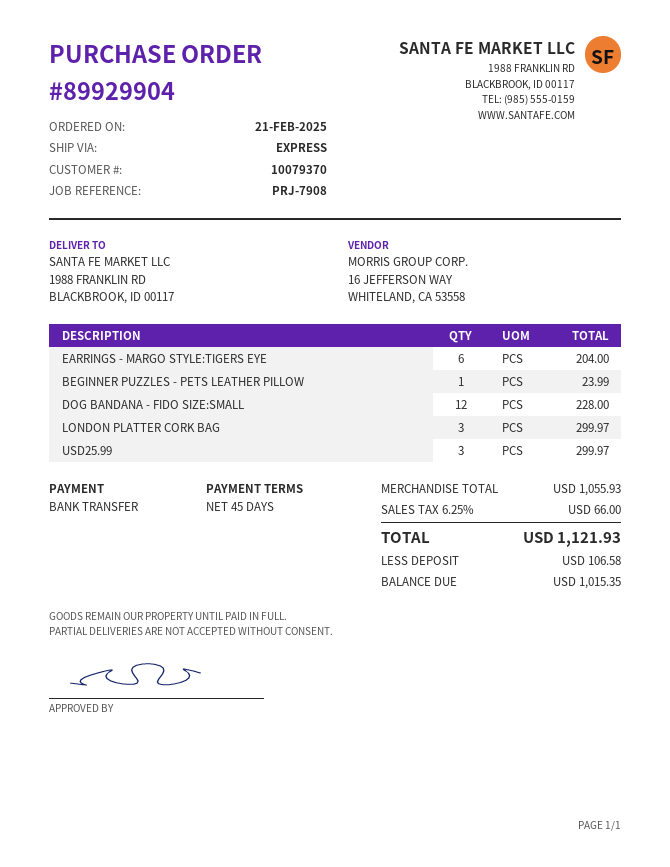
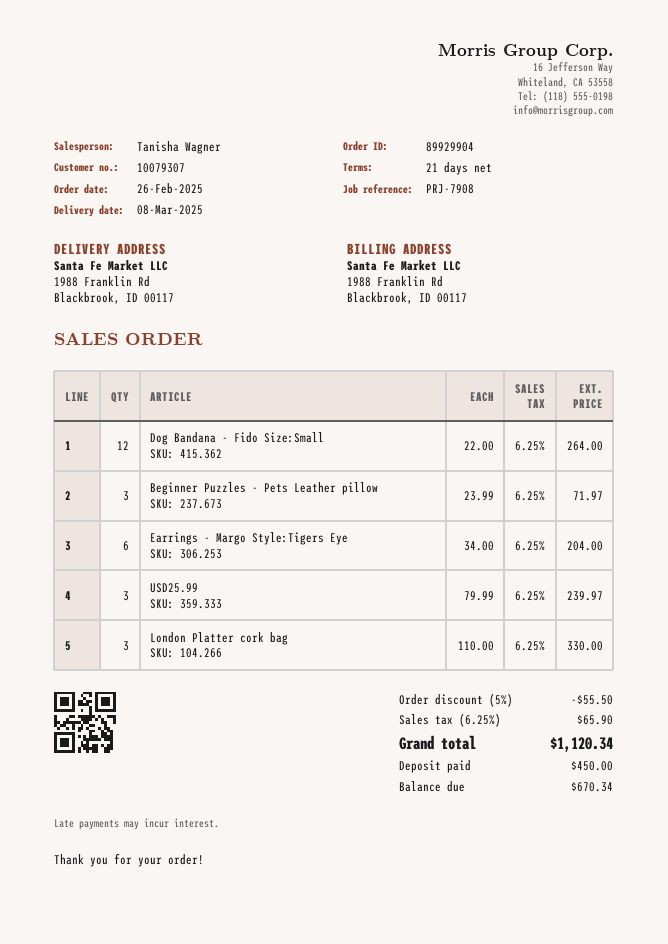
order date: 2025-02-21 -> 2025-02-26
payment terms: 45 days -> 21 days
customer number: 10079370 -> 10079307
BEGINNER PUZZLES - PETS LEATHER PILLOW: 1 for 23.99 -> 3 for 71.97
DOG BANDANA - FIDO SIZE:SMALL: 12 for 228.00 -> 12 for 264.00
LONDON PLATTER CORK BAG: 3 for 299.97 -> 3 for 330.00
USD25.99: 3 for 299.97 -> 3 for 239.97
discount: none -> 5% = 55.50
tax: 6.25% = 66.00 -> 6.25% = 65.90
total: 1121.93 -> 1120.34
deposit: 106.58 -> 450.00
balance: 1015.35 -> 670.34

